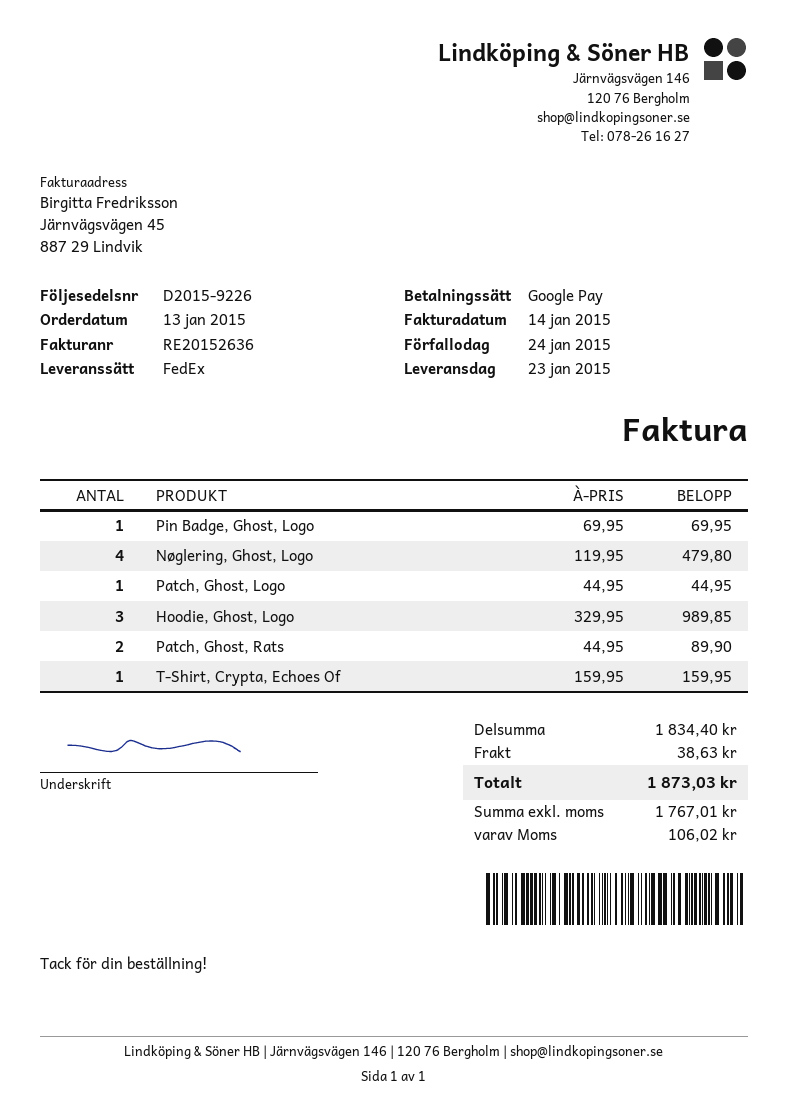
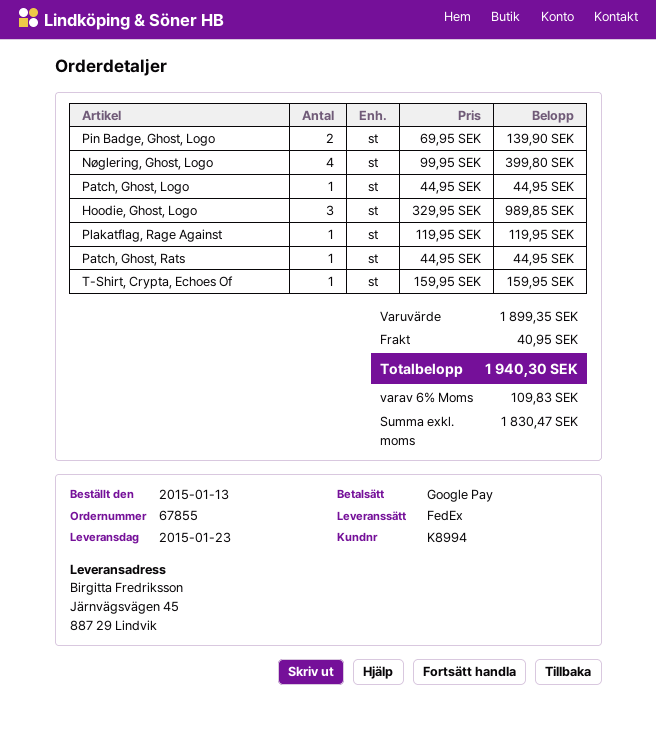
Pin Badge, Ghost, Logo: 1 x 69.95 = 69.95 -> 2 x 69.95 = 139.90
Nøglering, Ghost, Logo: 4 x 119.95 = 479.80 -> 4 x 99.95 = 399.80
Patch, Ghost, Rats: 2 x 44.95 = 89.90 -> 1 x 44.95 = 44.95
Plakatflag, Rage Against: none -> 1 x 119.95 = 119.95
subtotal: 1834.40 -> 1899.35
shipping: 38.63 -> 40.95
net: 1767.01 -> 1830.47
tax: 106.02 -> 109.83
total: 1873.03 -> 1940.30

